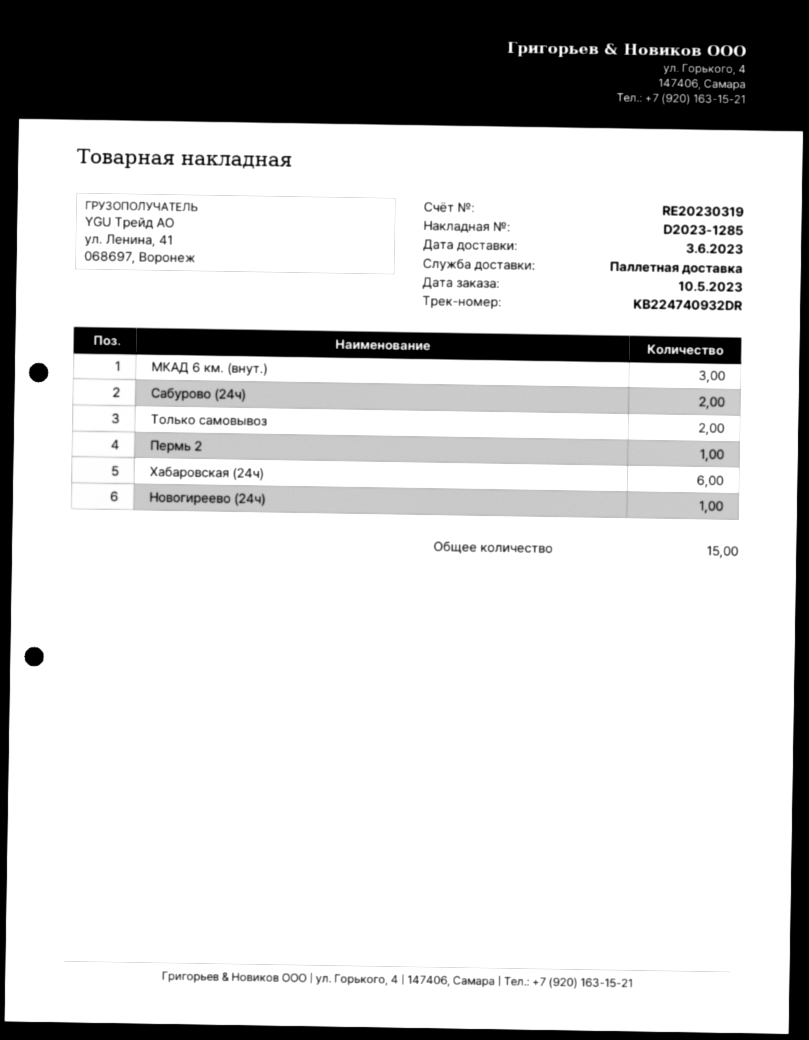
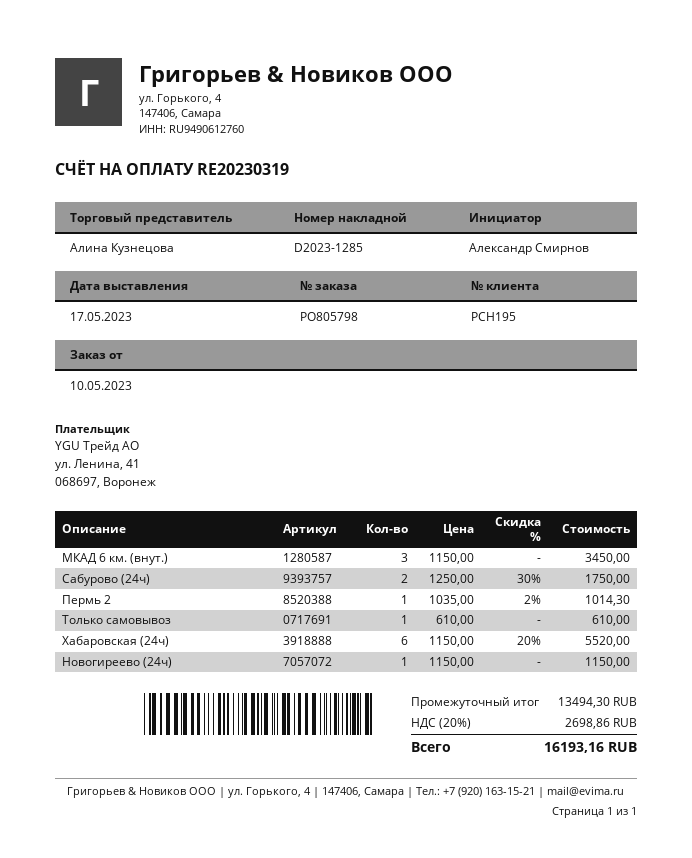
Только самовывоз: 2 -> 1

